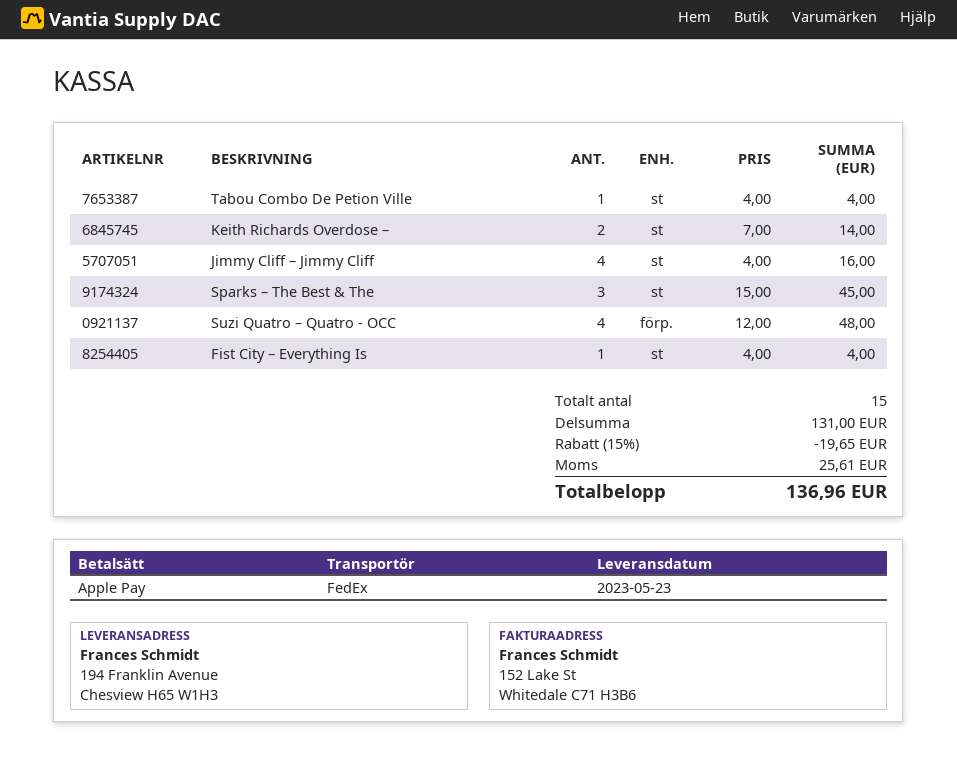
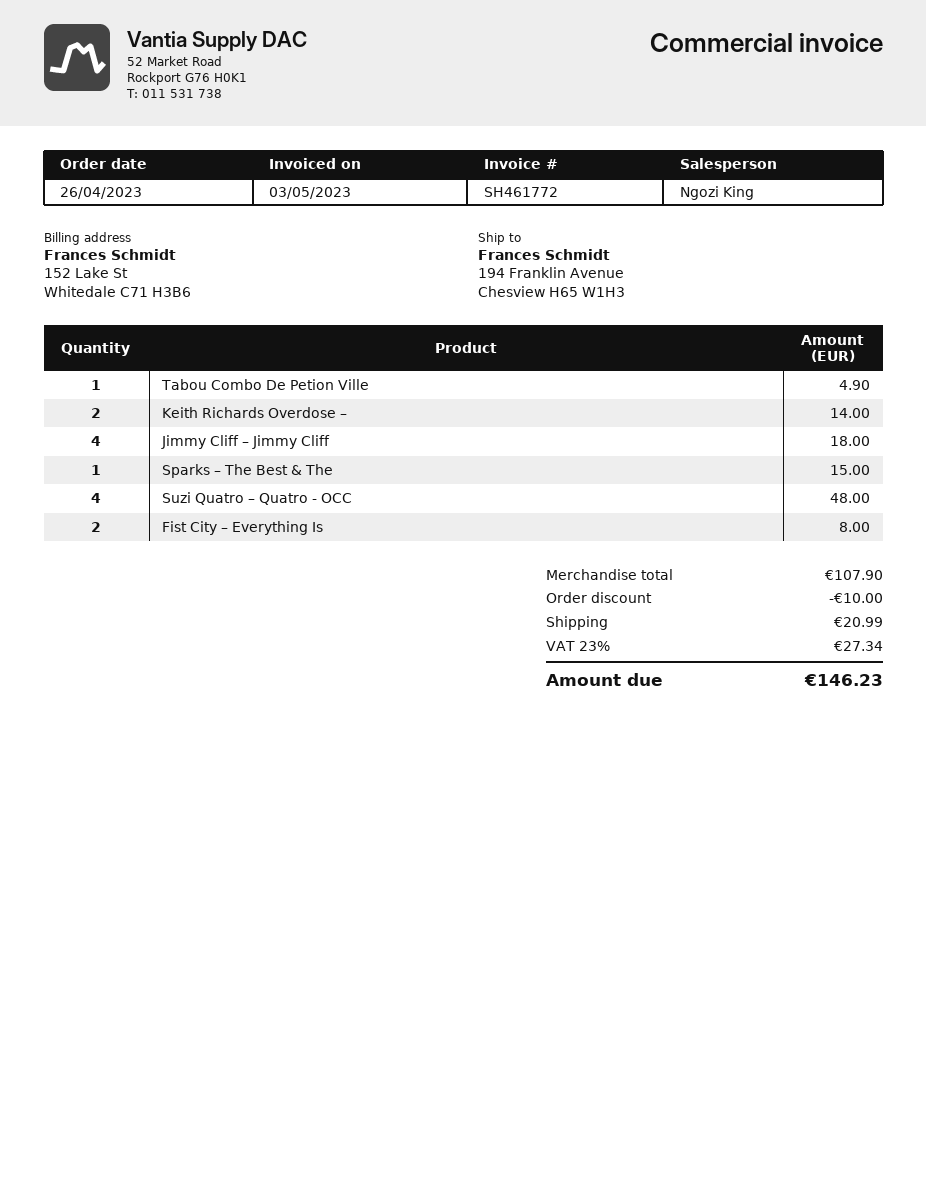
Tabou Combo De Petion Ville: 1 for 4.00 -> 1 for 4.90
Jimmy Cliff – Jimmy Cliff: 4 for 16.00 -> 4 for 18.00
Sparks – The Best & The: 3 for 45.00 -> 1 for 15.00
Fist City – Everything Is: 1 for 4.00 -> 2 for 8.00
subtotal: 131.00 -> 107.90
discount: 19.65 -> 10.00
shipping: none -> 20.99
tax: 25.61 -> 27.34
total: 136.96 -> 146.23

